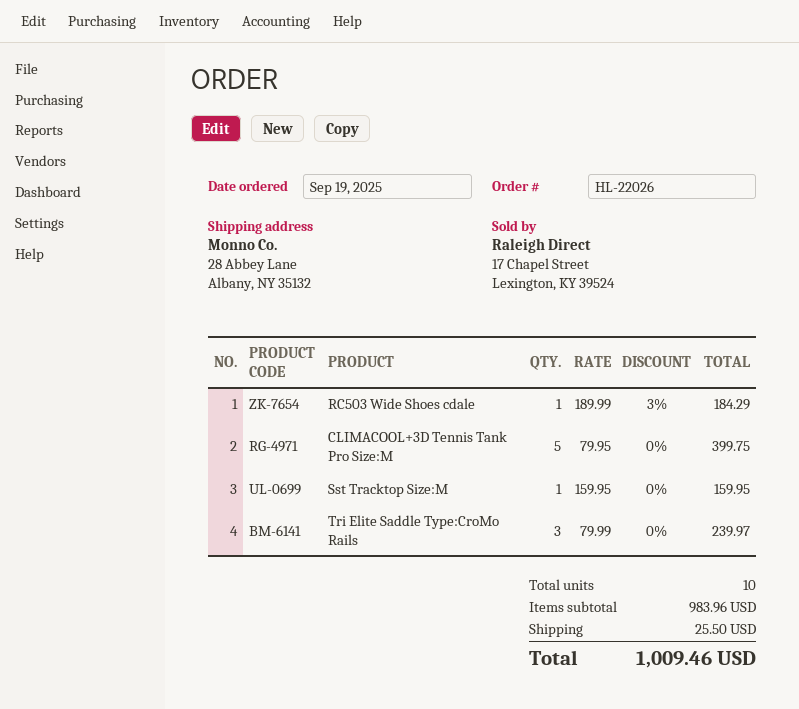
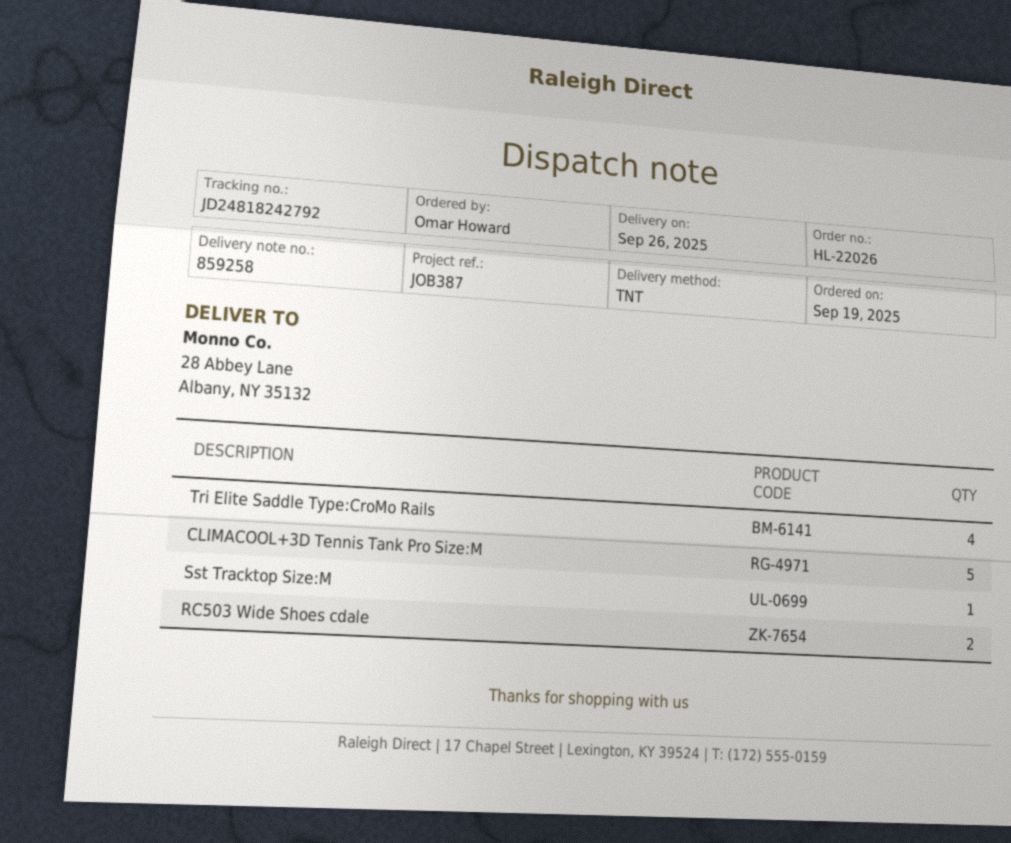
RC503 Wide Shoes cdale: 1 -> 2
Tri Elite Saddle Type:CroMo Rails: 3 -> 4

